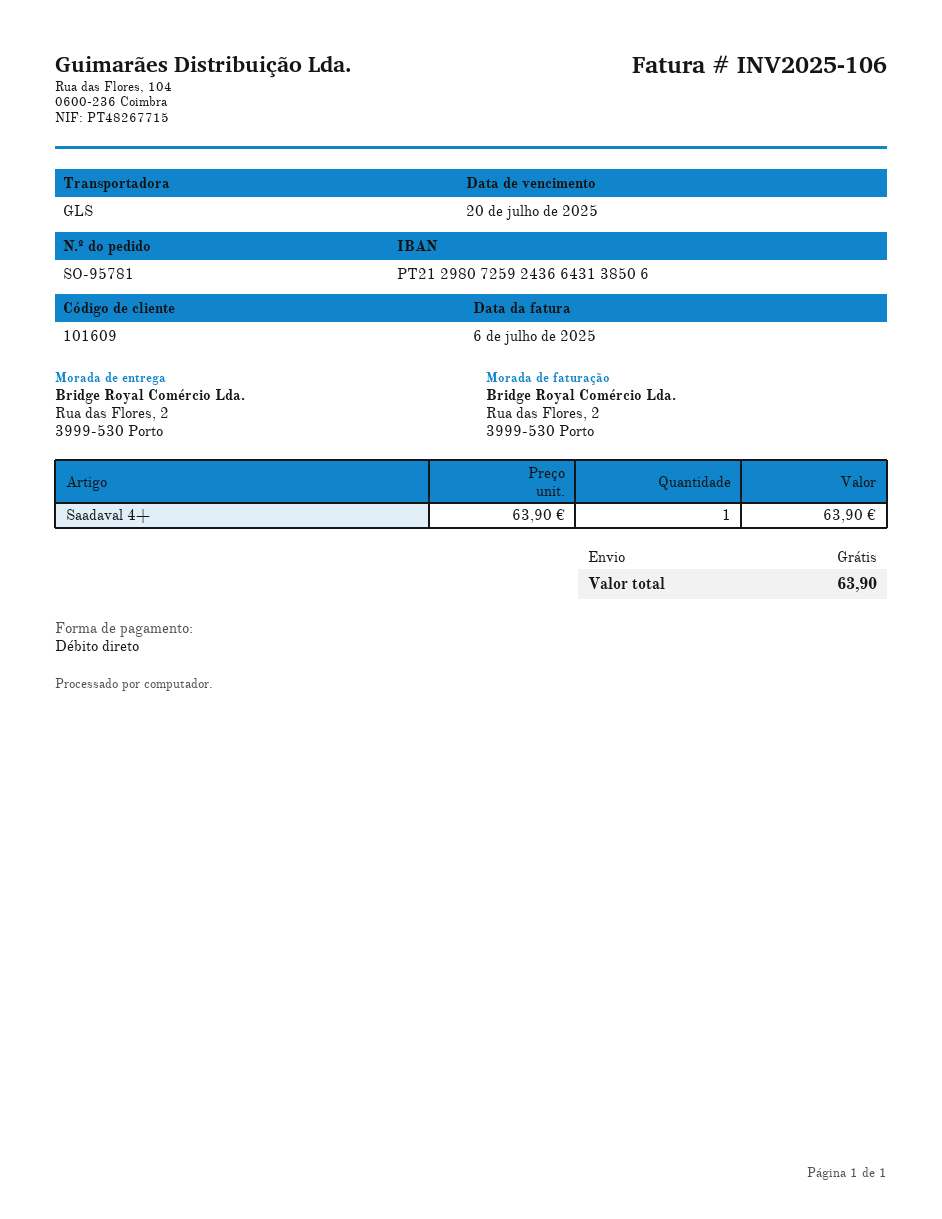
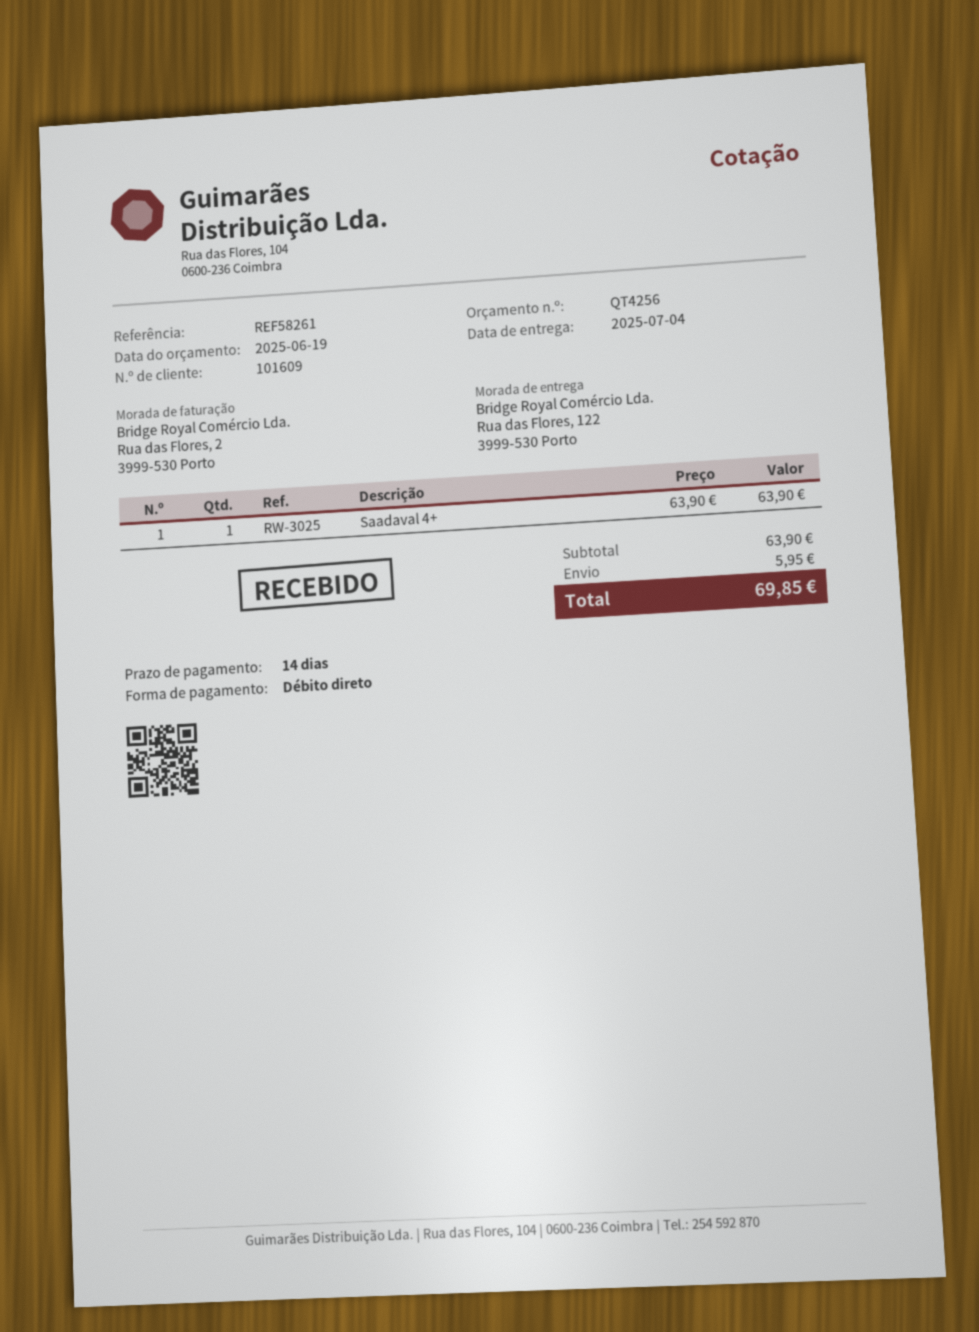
ship to: Rua das Flores, 2, 3999-530 Porto -> Rua das Flores, 122, 3999-530 Porto
shipping: 0.00 -> 5.95
total: 63.90 -> 69.85

